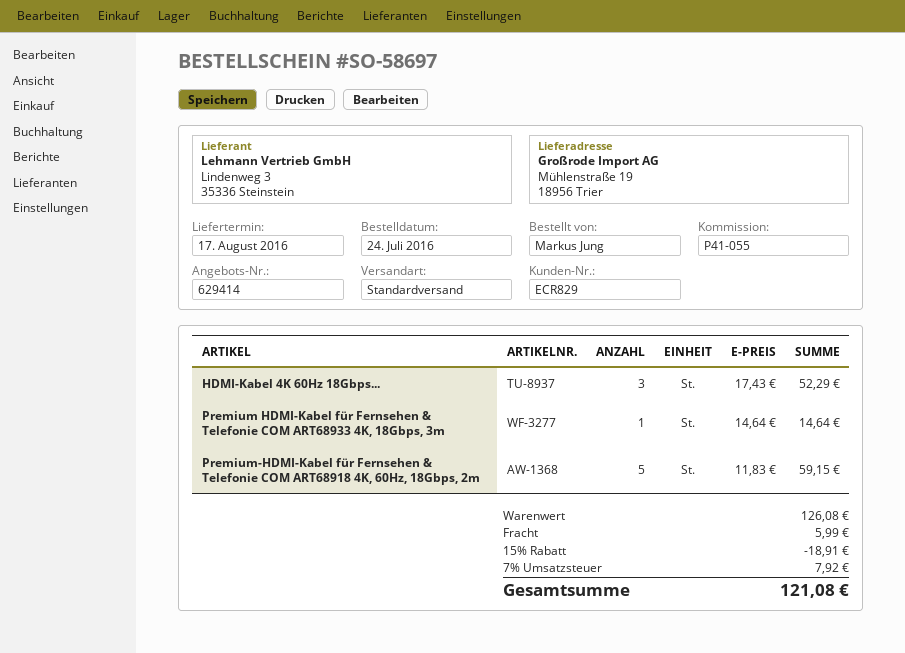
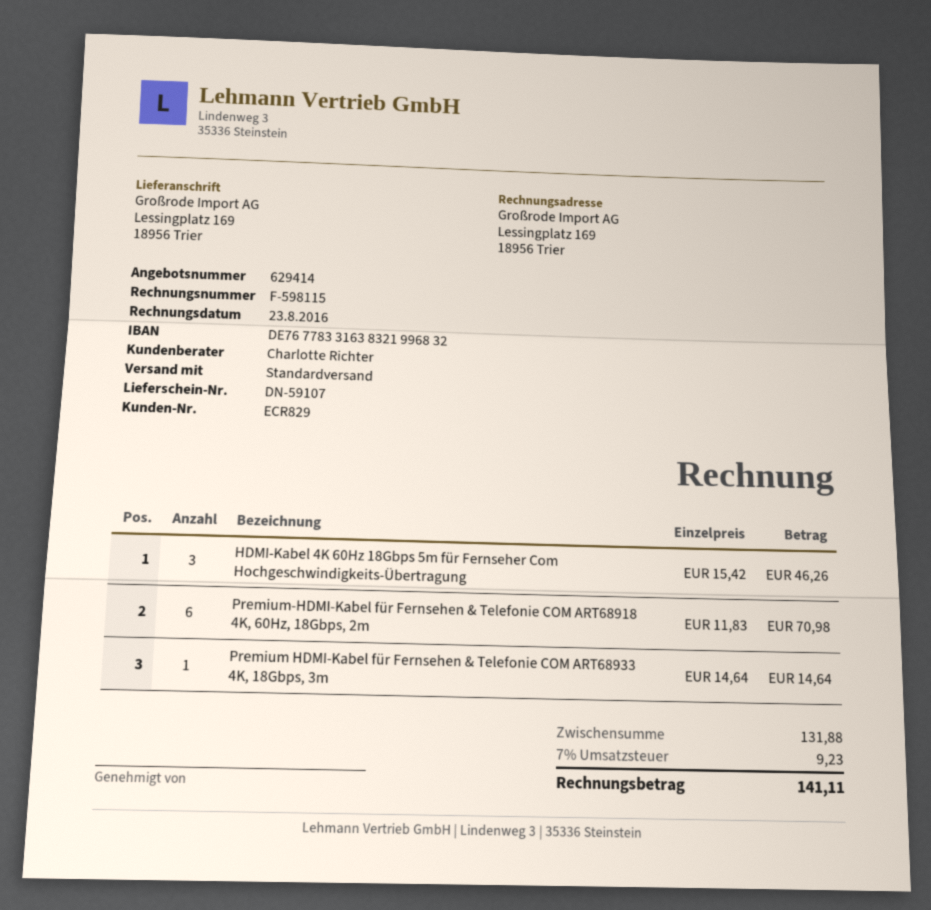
ship to: Mühlenstraße 19, 18956 Trier -> Lessingplatz 169, 18956 Trier
HDMI-Kabel 4K 60Hz 18Gbps...: 3 x 17.43 = 52.29 -> 3 x 15.42 = 46.26
Premium-HDMI-Kabel für Fernsehen & Telefonie COM ART68918 4K, 60Hz, 18Gbps, 2m: 5 x 11.83 = 59.15 -> 6 x 11.83 = 70.98
subtotal: 126.08 -> 131.88
discount: 15% = 18.91 -> none
shipping: 5.99 -> none
tax: 7% = 7.92 -> 7% = 9.23
total: 121.08 -> 141.11

